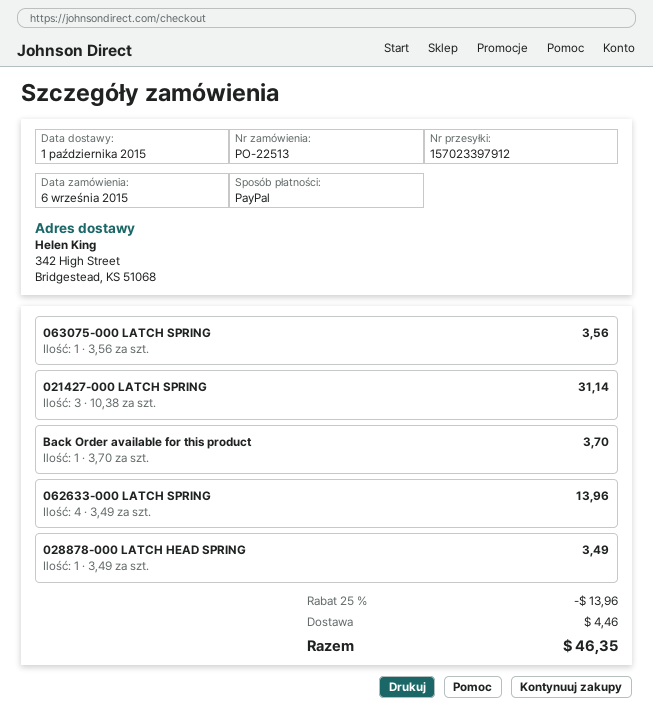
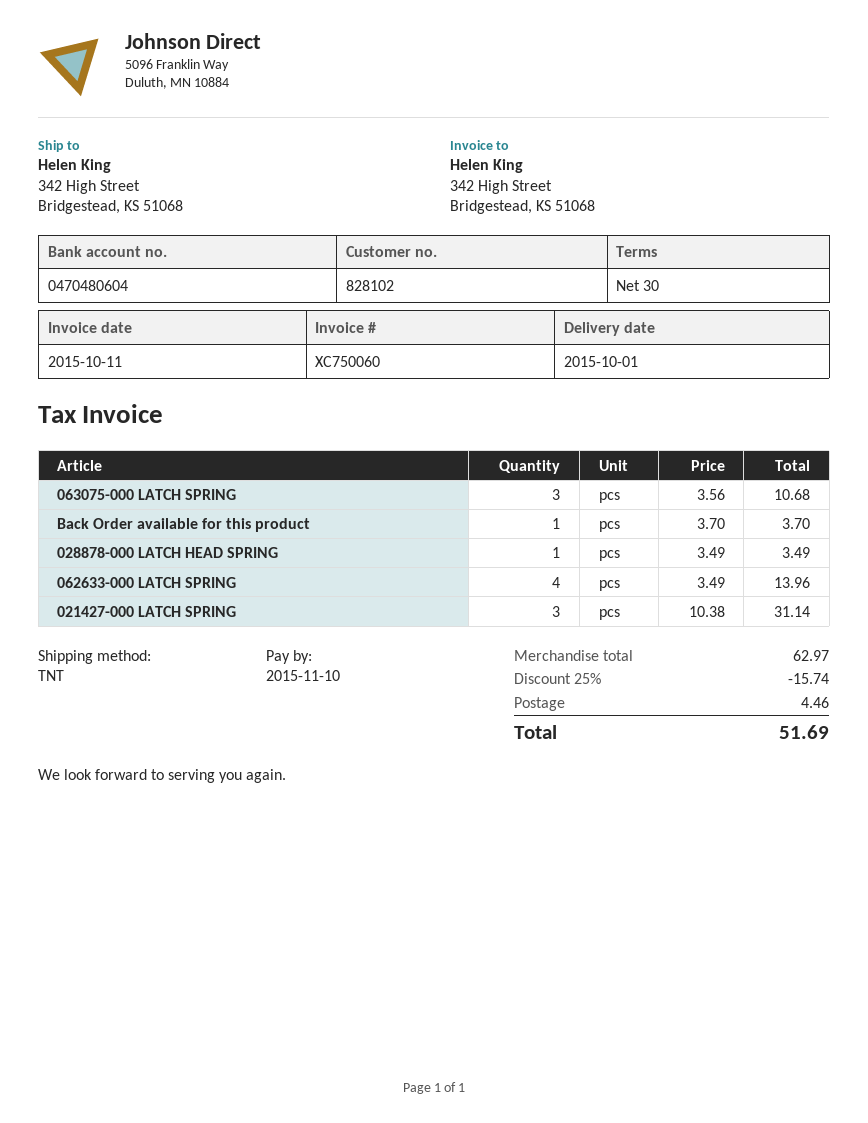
063075-000 LATCH SPRING: 1 x 3.56 = 3.56 -> 3 x 3.56 = 10.68
discount: 25% = 13.96 -> 25% = 15.74
total: 46.35 -> 51.69

